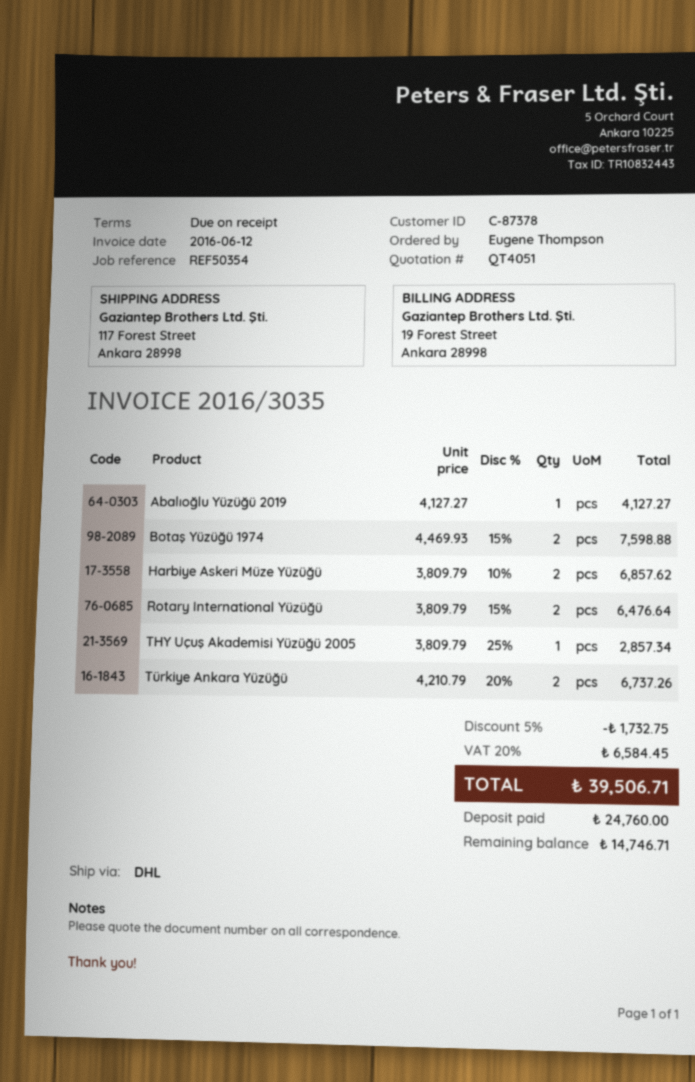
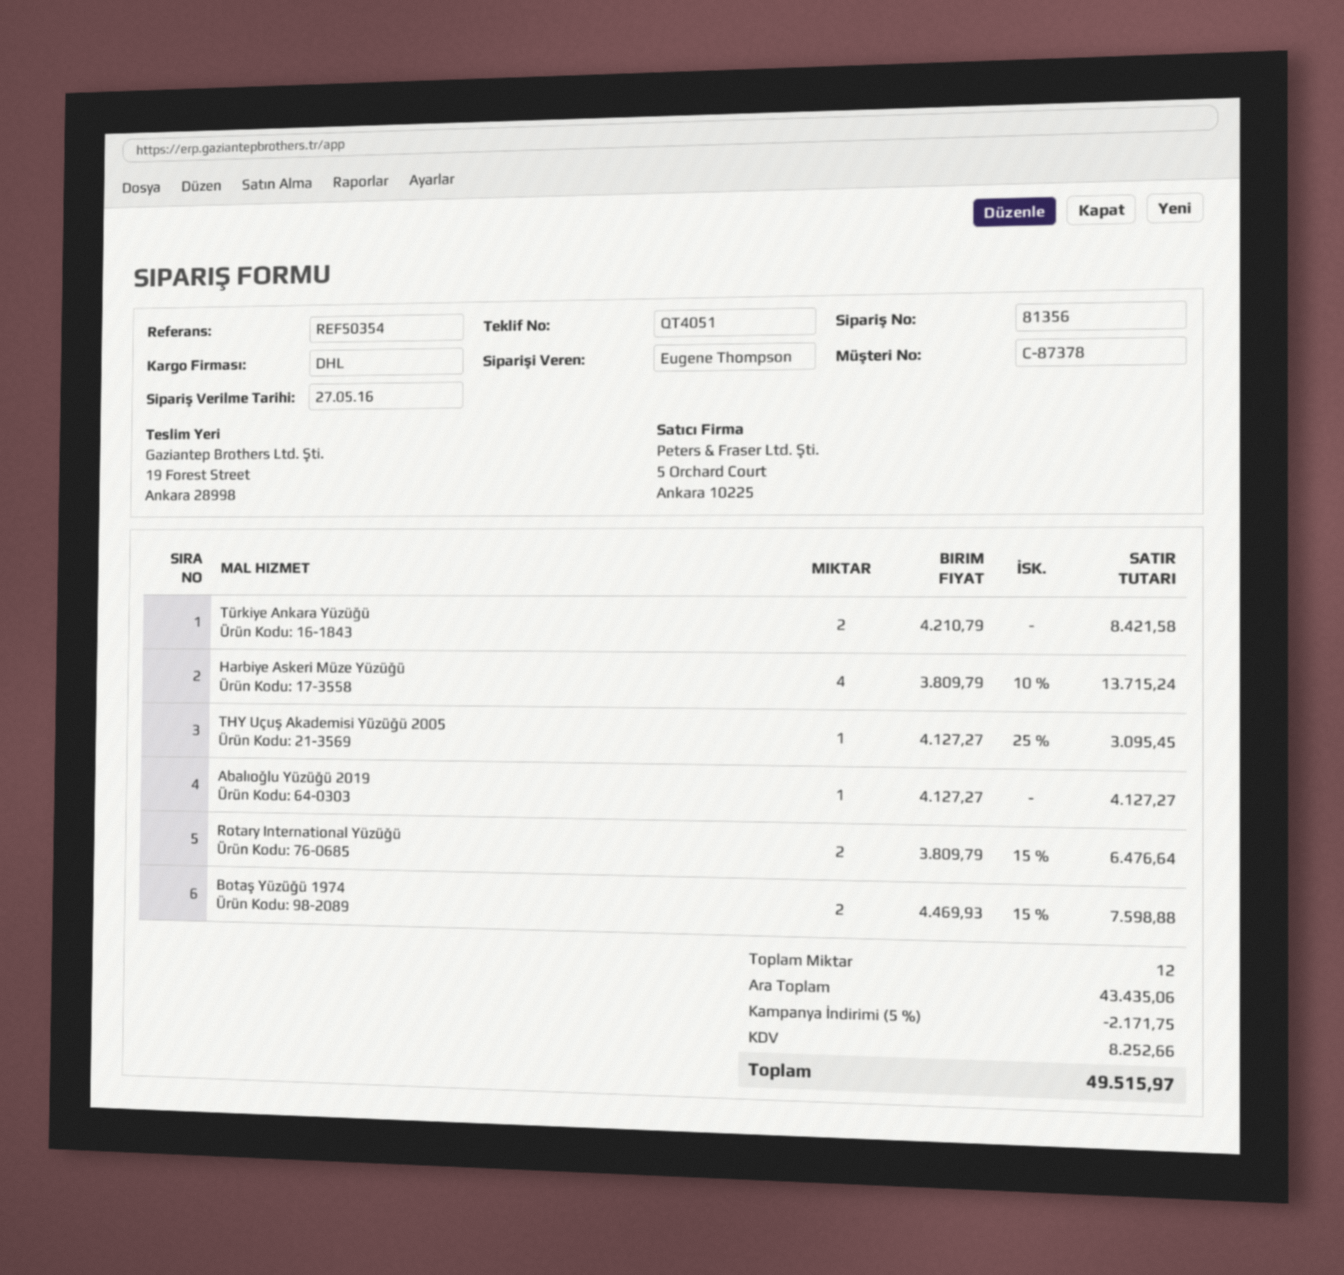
ship to: 117 Forest Street, Ankara 28998 -> 19 Forest Street, Ankara 28998
Harbiye Askeri Müze Yüzüğü: 2 x 3809.79 - 10% = 6857.62 -> 4 x 3809.79 - 10% = 13715.24
THY Uçuş Akademisi Yüzüğü 2005: 1 x 3809.79 - 25% = 2857.34 -> 1 x 4127.27 - 25% = 3095.45
Türkiye Ankara Yüzüğü: 2 x 4210.79 - 20% = 6737.26 -> 2 x 4210.79 = 8421.58
discount: 5% = 1732.75 -> 5% = 2171.75
tax: 6584.45 -> 8252.66
total: 39506.71 -> 49515.97

